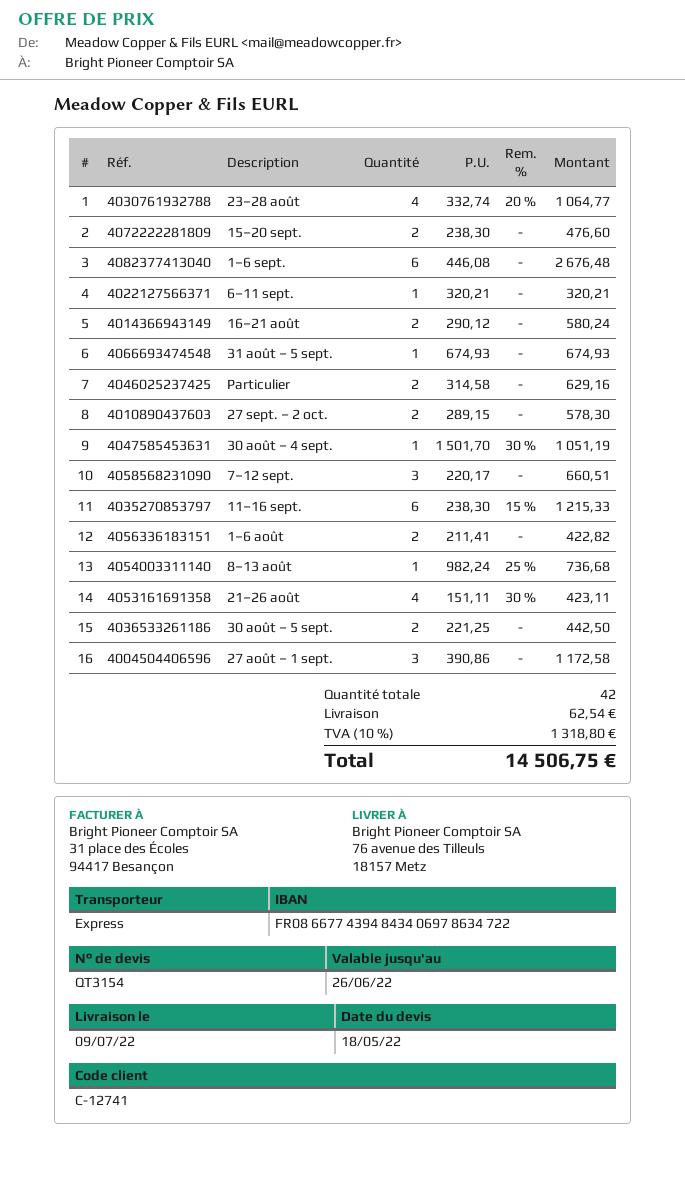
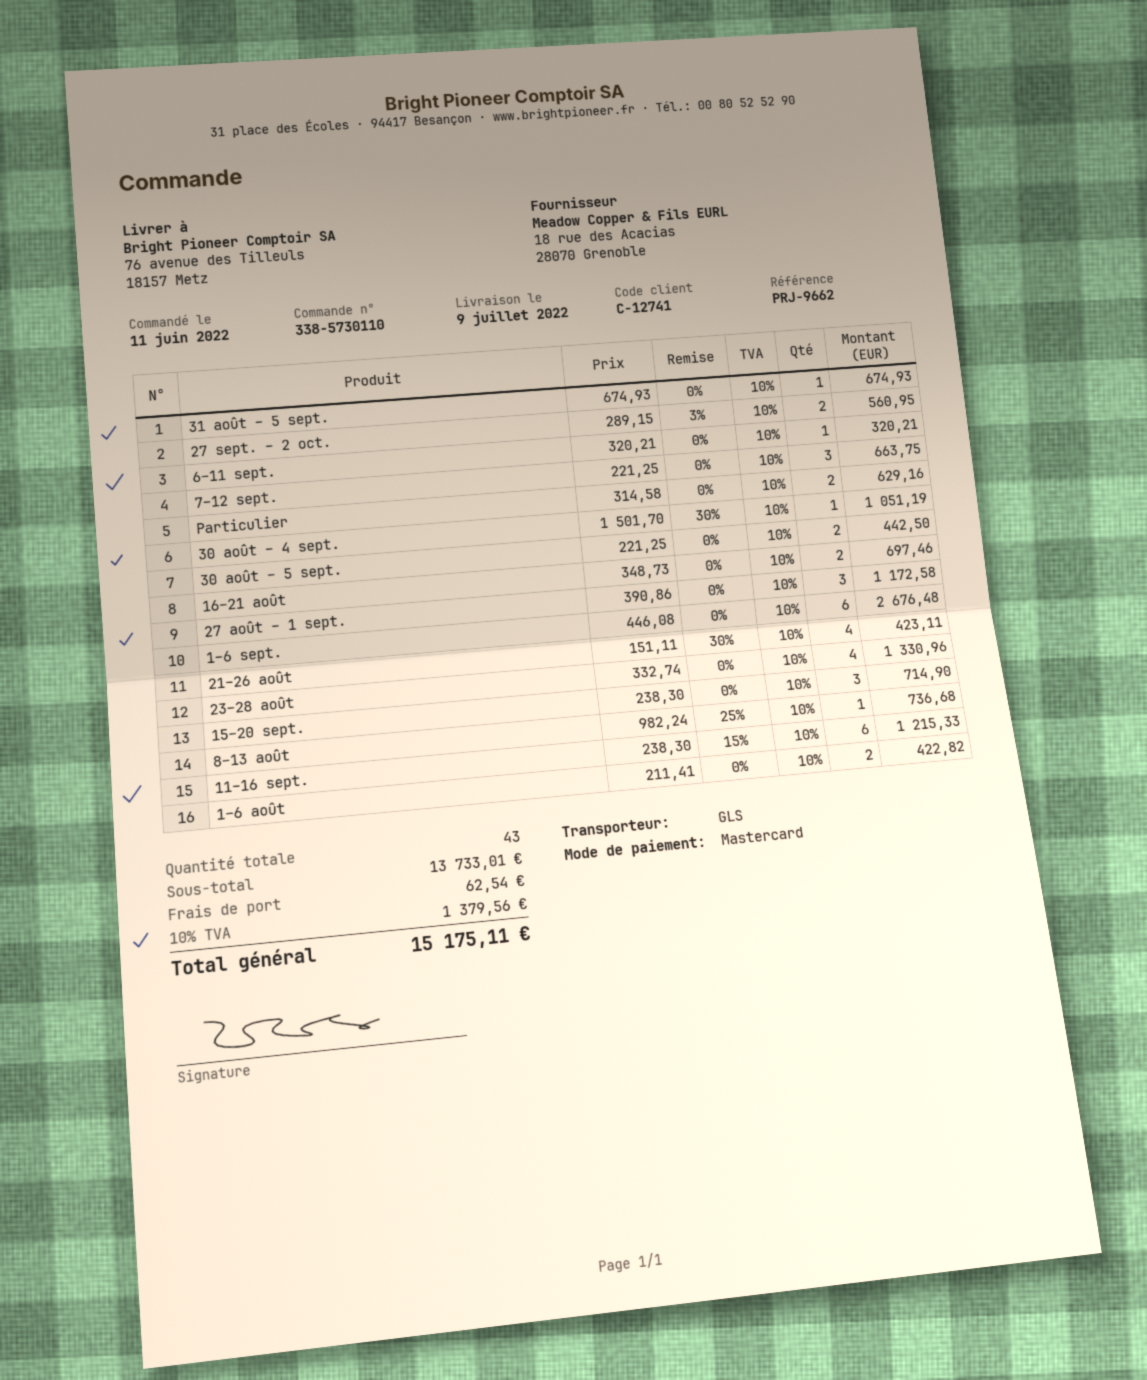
shipping method: express -> GLS
23–28 août: 4 x 332.74 - 20% = 1064.77 -> 4 x 332.74 = 1330.96
15–20 sept.: 2 x 238.30 = 476.60 -> 3 x 238.30 = 714.90
16–21 août: 2 x 290.12 = 580.24 -> 2 x 348.73 = 697.46
27 sept. – 2 oct.: 2 x 289.15 = 578.30 -> 2 x 289.15 - 3% = 560.95
7–12 sept.: 3 x 220.17 = 660.51 -> 3 x 221.25 = 663.75
total quantity: 42 -> 43
tax: 10% = 1318.80 -> 10% = 1379.56
total: 14506.75 -> 15175.11

